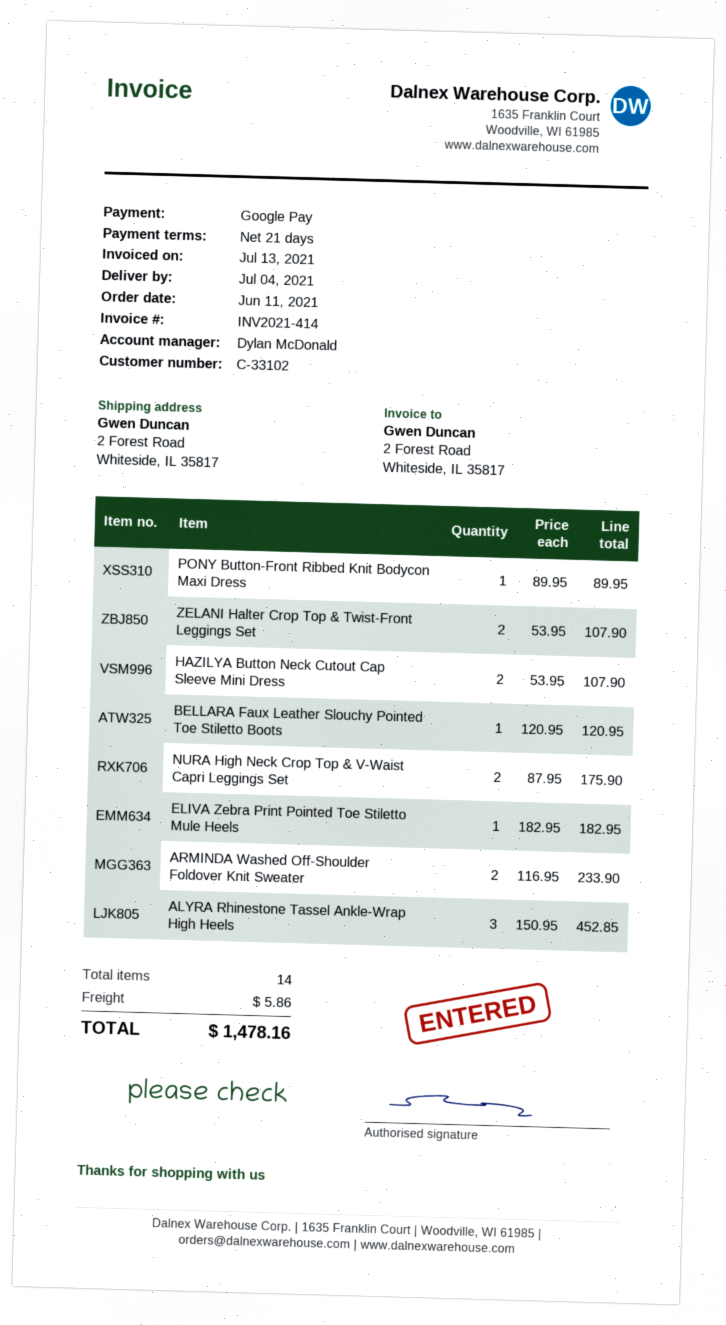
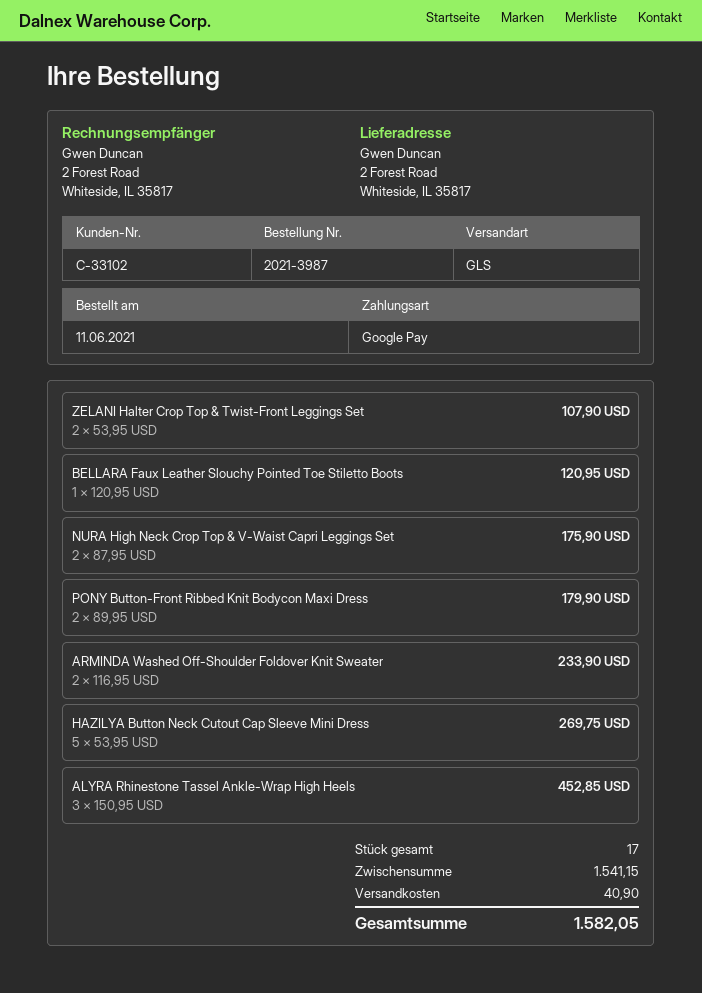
PONY Button-Front Ribbed Knit Bodycon Maxi Dress: 1 x 89.95 = 89.95 -> 2 x 89.95 = 179.90
HAZILYA Button Neck Cutout Cap Sleeve Mini Dress: 2 x 53.95 = 107.90 -> 5 x 53.95 = 269.75
ELIVA Zebra Print Pointed Toe Stiletto Mule Heels: 1 x 182.95 = 182.95 -> none
total quantity: 14 -> 17
shipping: 5.86 -> 40.90
total: 1478.16 -> 1582.05

